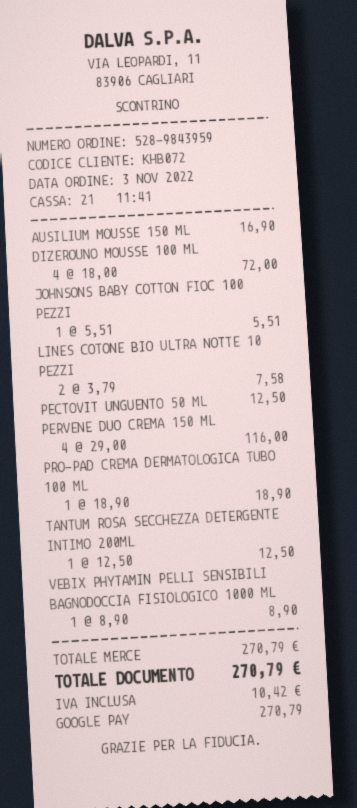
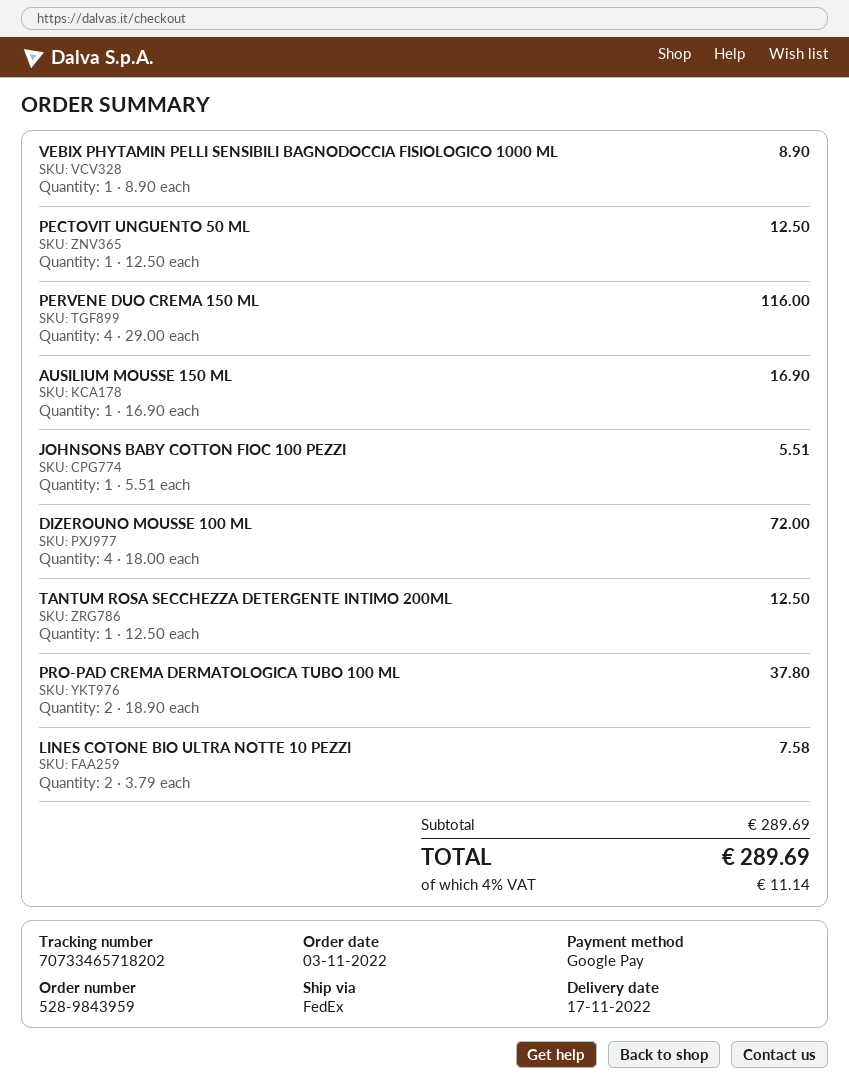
PRO-PAD CREMA DERMATOLOGICA TUBO 100 ML: 1 x 18.90 = 18.90 -> 2 x 18.90 = 37.80
subtotal: 270.79 -> 289.69
tax: 10.42 -> 11.14
total: 270.79 -> 289.69

